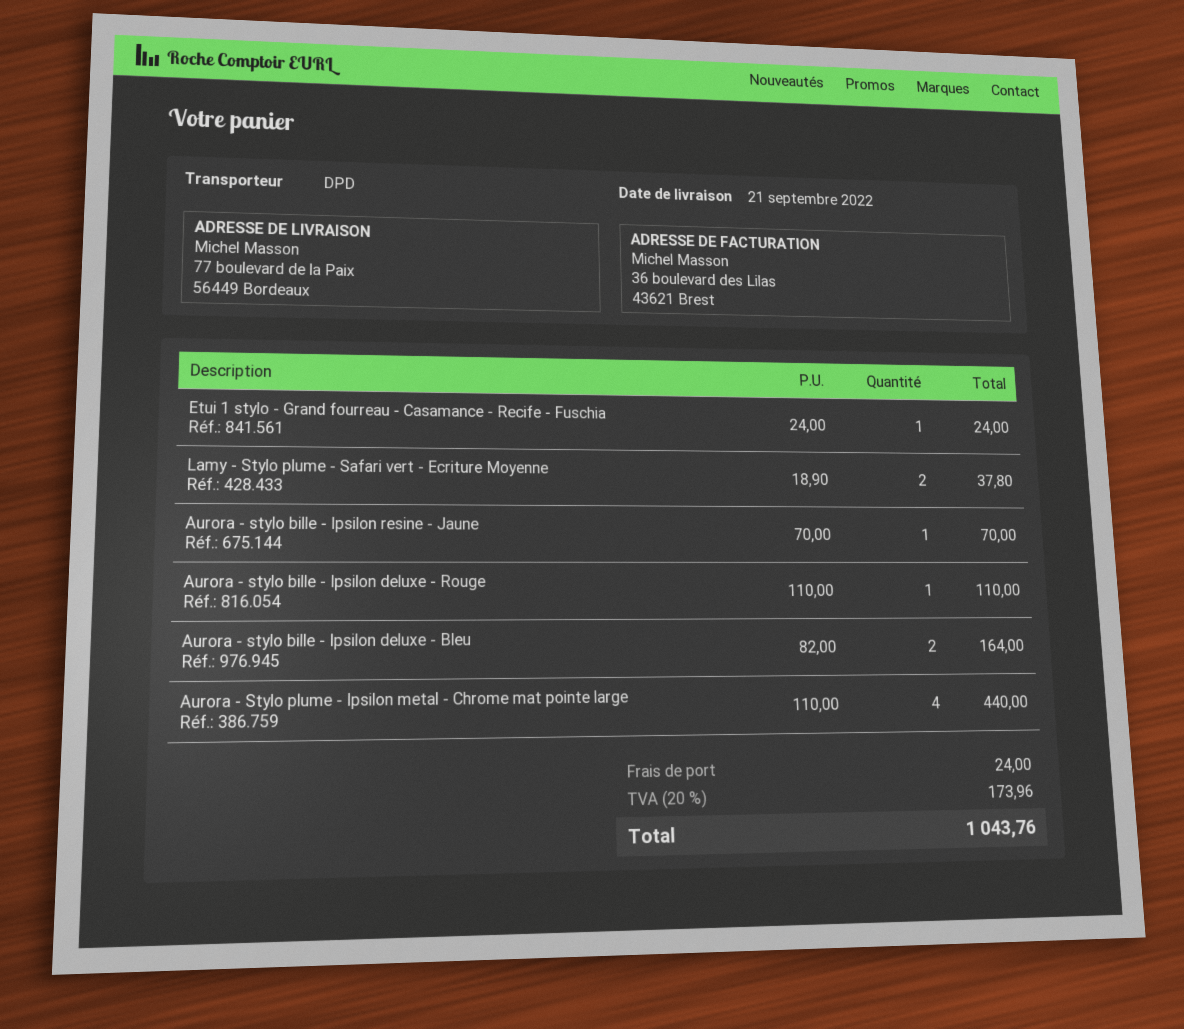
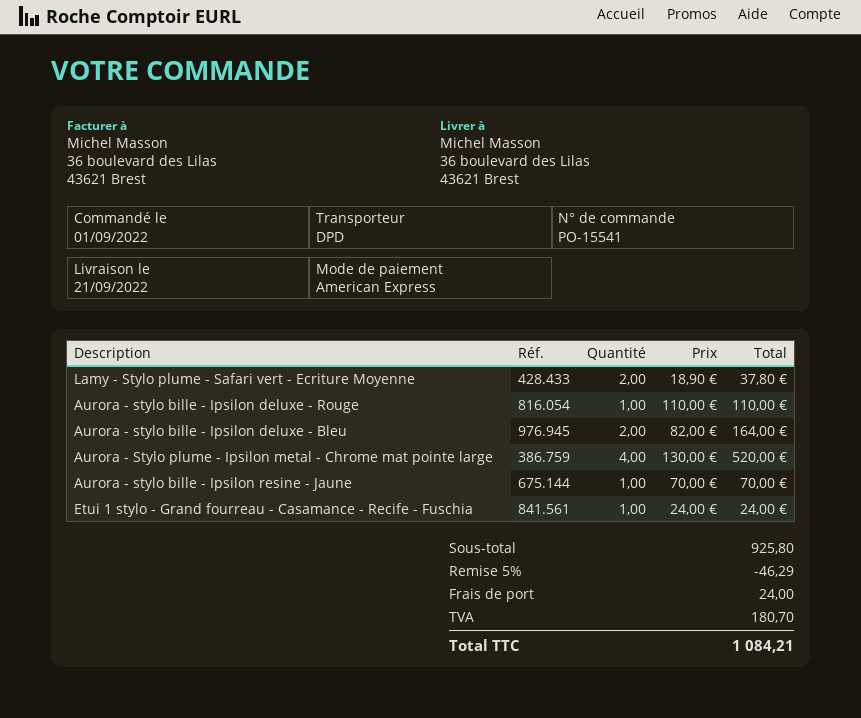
ship to: 77 boulevard de la Paix, 56449 Bordeaux -> 36 boulevard des Lilas, 43621 Brest
Aurora - Stylo plume - Ipsilon metal - Chrome mat pointe large: 4 x 110.00 = 440.00 -> 4 x 130.00 = 520.00
discount: none -> 5% = 46.29
tax: 173.96 -> 180.70
total: 1043.76 -> 1084.21

